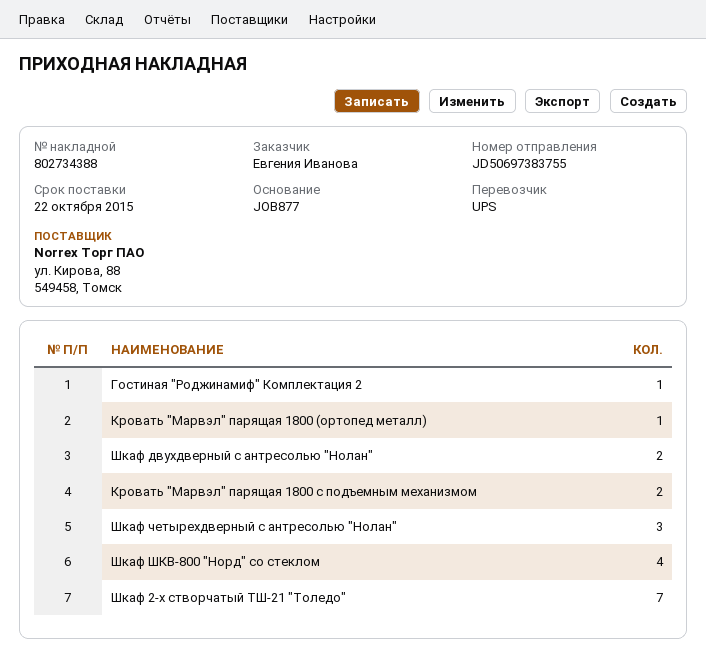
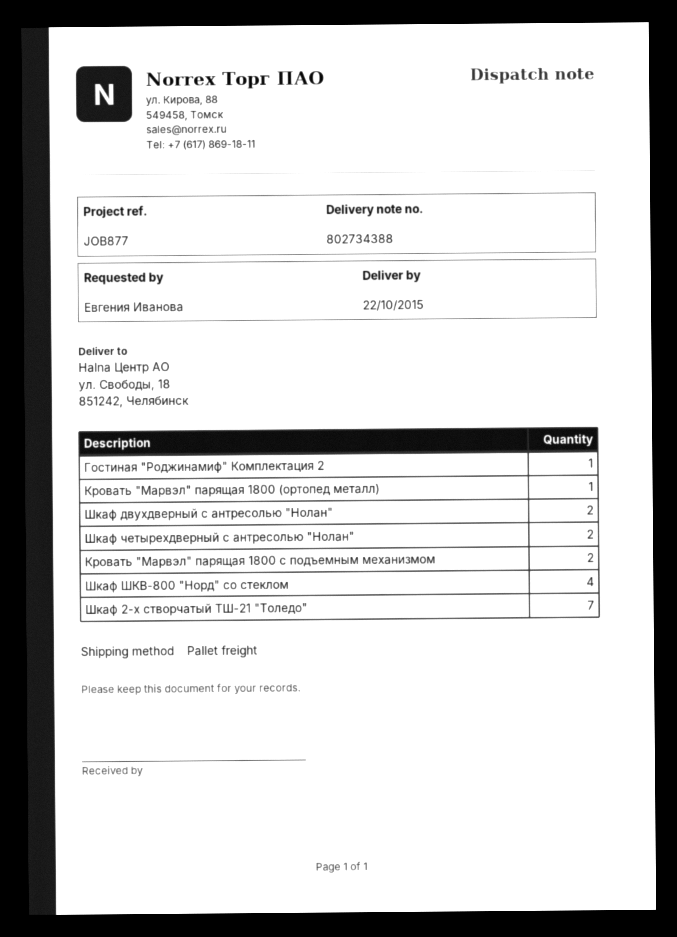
shipping method: UPS -> pallet freight
Шкаф четырехдверный с антресолью "Нолан": 3 -> 2

